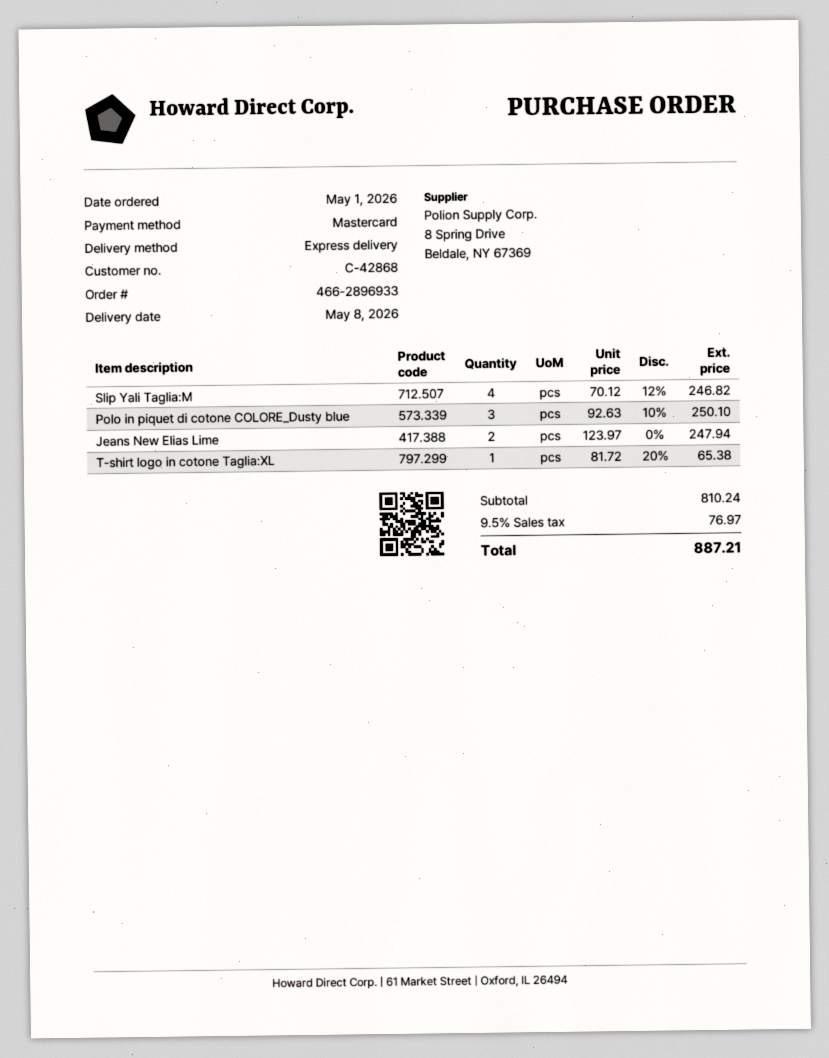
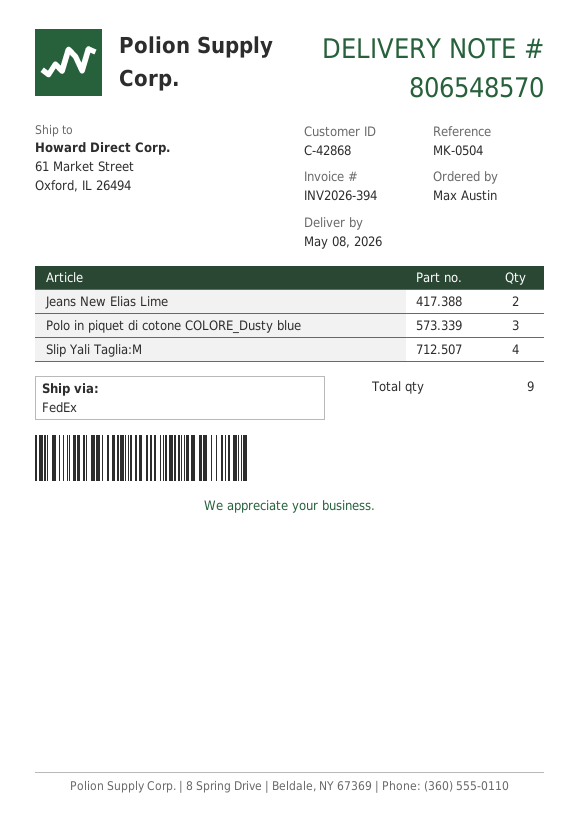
shipping method: express -> FedEx
T-shirt logo in cotone Taglia:XL: 1 -> none

